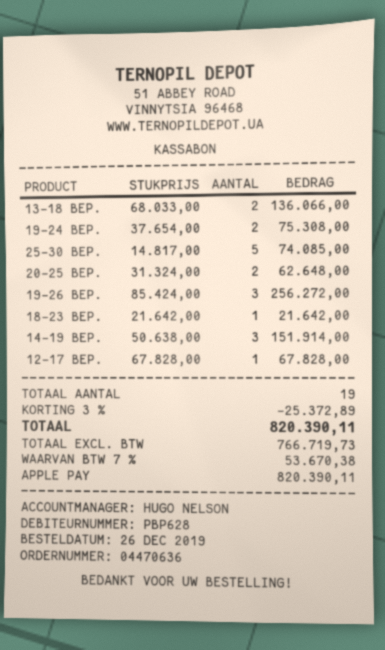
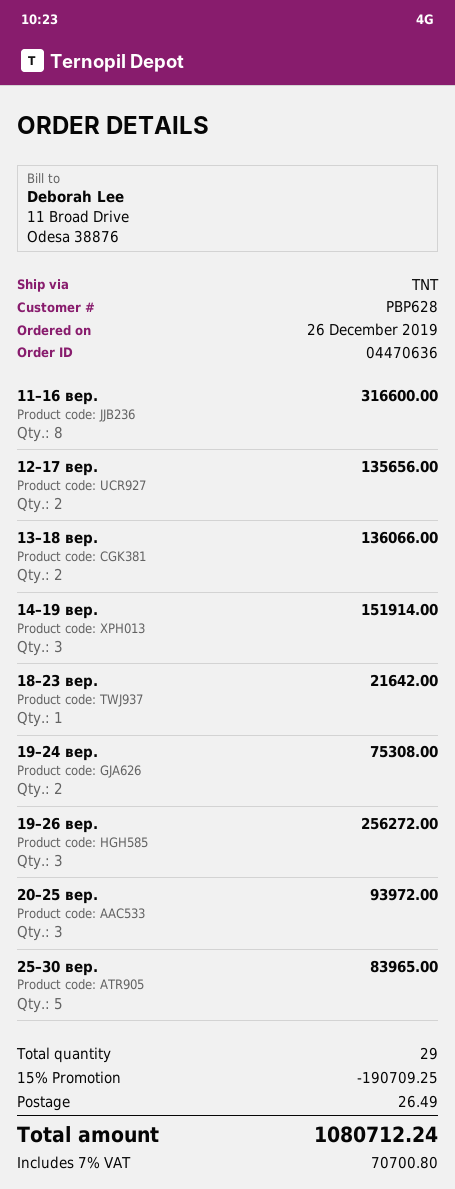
25–30 ВЕР.: 5 for 74085.00 -> 5 for 83965.00
20–25 ВЕР.: 2 for 62648.00 -> 3 for 93972.00
12–17 ВЕР.: 1 for 67828.00 -> 2 for 135656.00
11–16 вер.: none -> 8 for 316600.00
total quantity: 19 -> 29
discount: 3% = 25372.89 -> 15% = 190709.25
shipping: none -> 26.49
tax: 7% = 53670.38 -> 7% = 70700.80
total: 820390.11 -> 1080712.24

